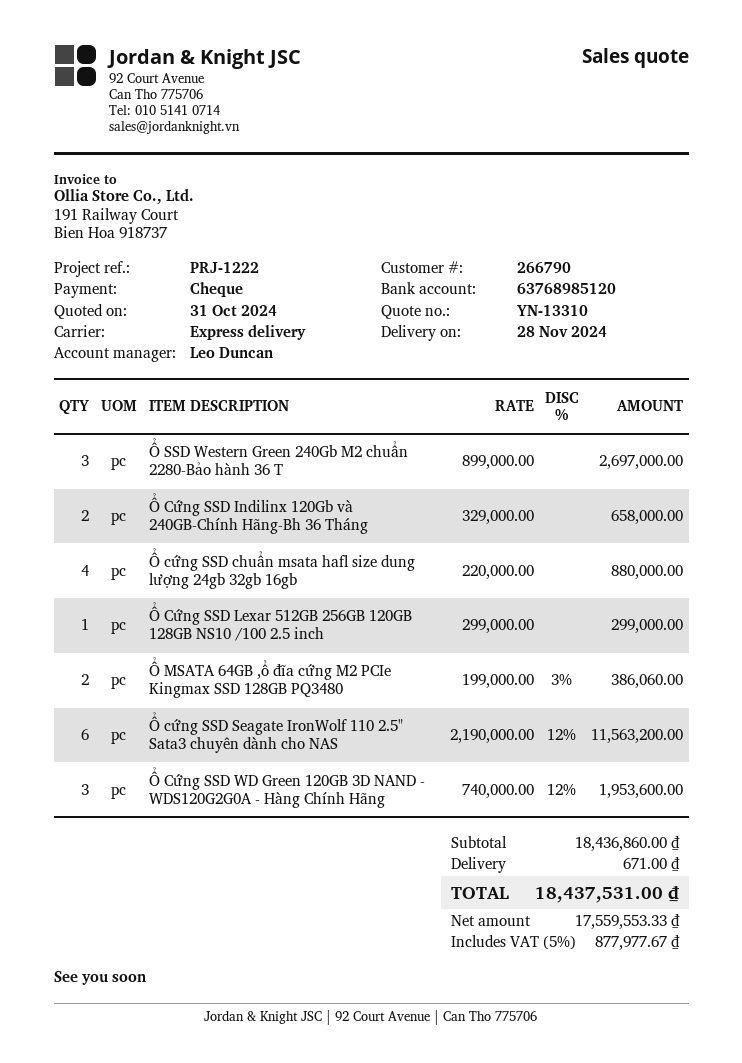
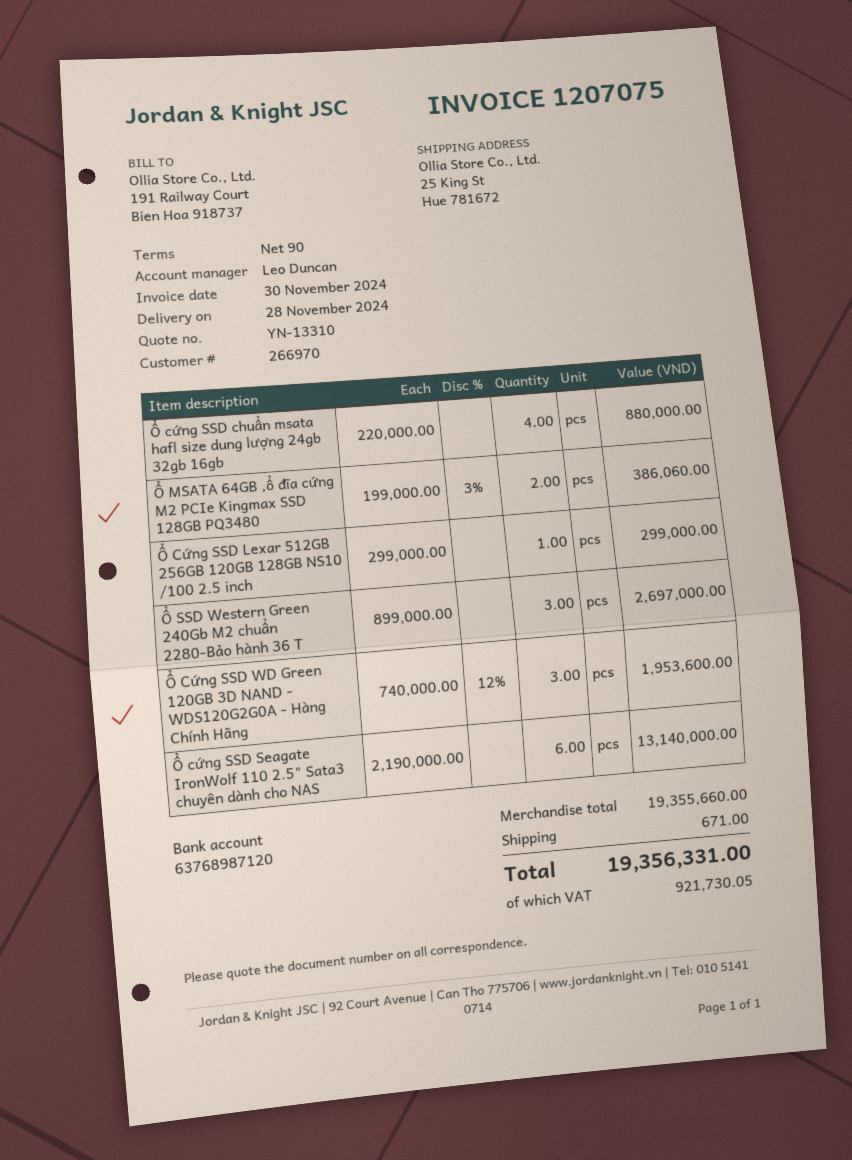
customer number: 266790 -> 266970
bank account: 63768985120 -> 63768987120
Ổ Cứng SSD Indilinx 120Gb và 240GB-Chính Hãng-Bh 36 Tháng: 2 x 329000.00 = 658000.00 -> none
Ổ cứng SSD Seagate IronWolf 110 2.5" Sata3 chuyên dành cho NAS: 6 x 2190000.00 - 12% = 11563200.00 -> 6 x 2190000.00 = 13140000.00
subtotal: 18436860.00 -> 19355660.00
tax: 877977.67 -> 921730.05
total: 18437531.00 -> 19356331.00

